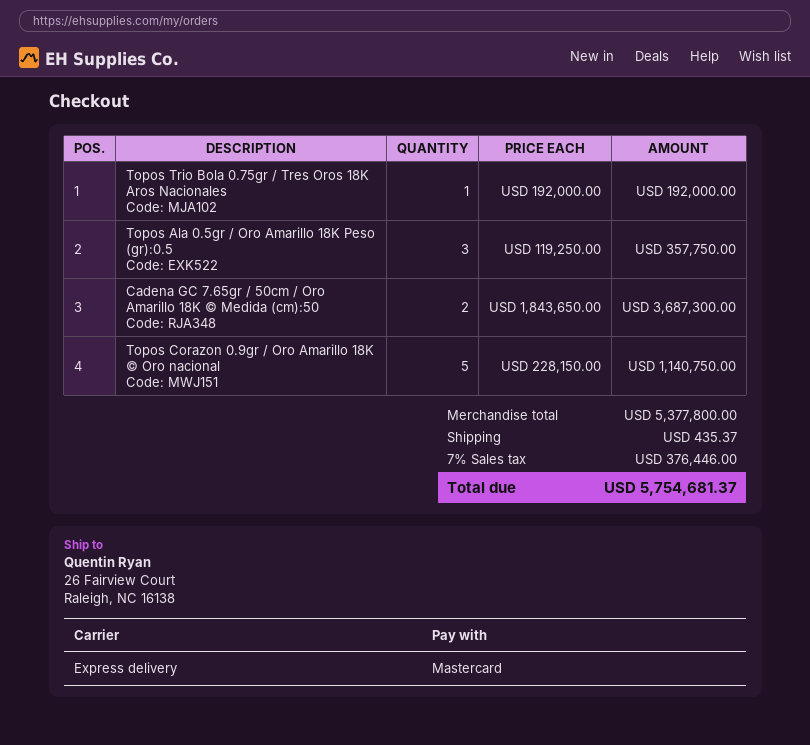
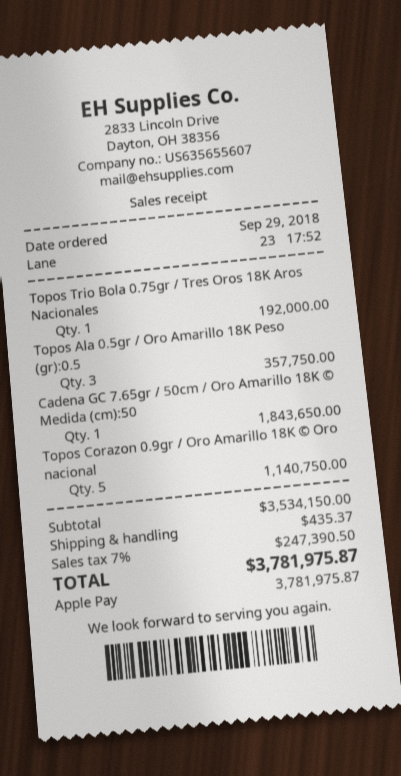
payment method: Mastercard -> Apple Pay
Cadena GC 7.65gr / 50cm / Oro Amarillo 18K © Medida (cm):50: 2 for 3687300.00 -> 1 for 1843650.00
subtotal: 5377800.00 -> 3534150.00
tax: 7% = 376446.00 -> 7% = 247390.50
total: 5754681.37 -> 3781975.87

